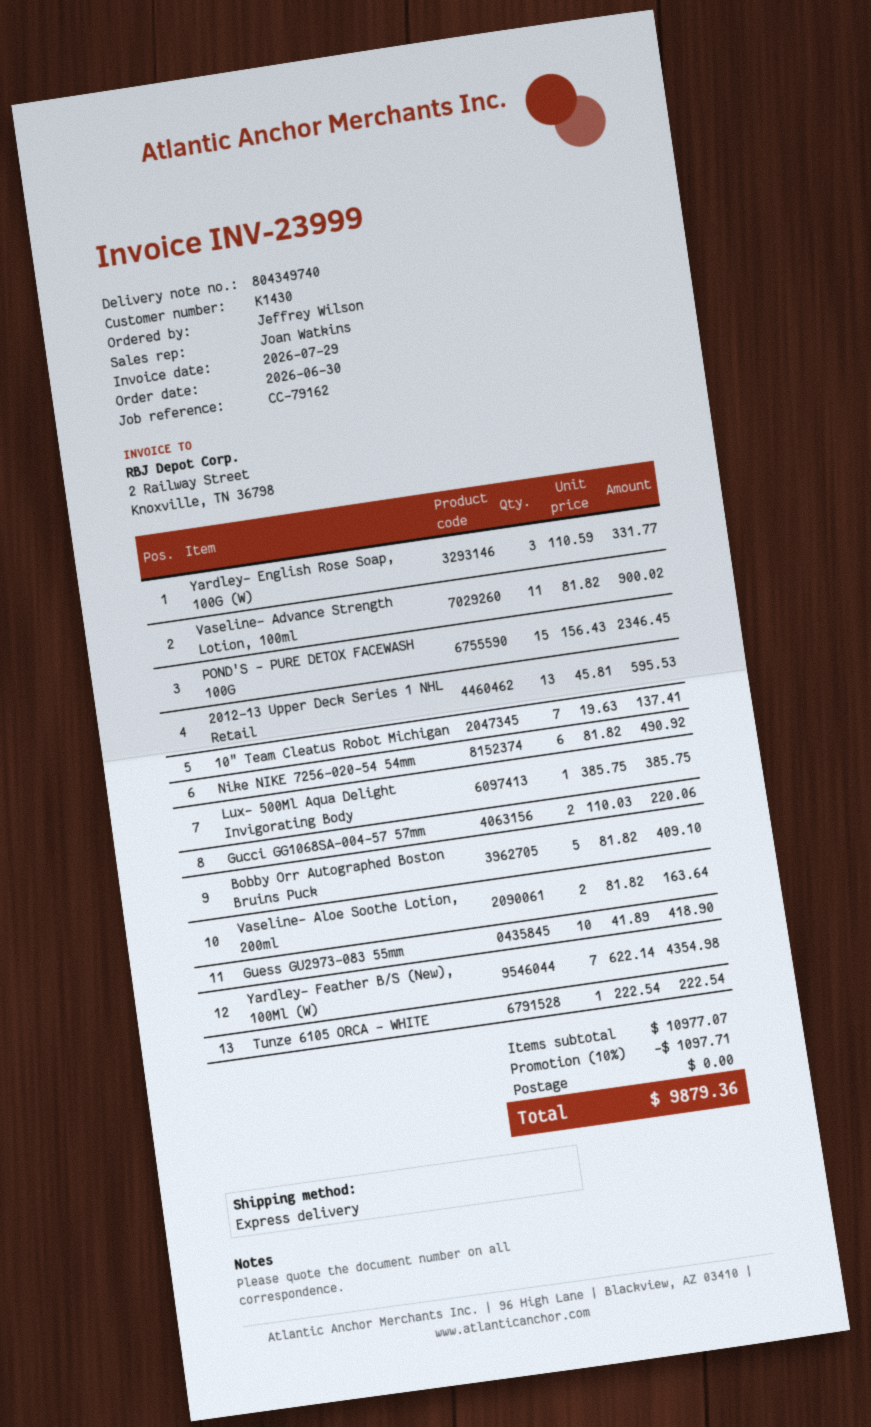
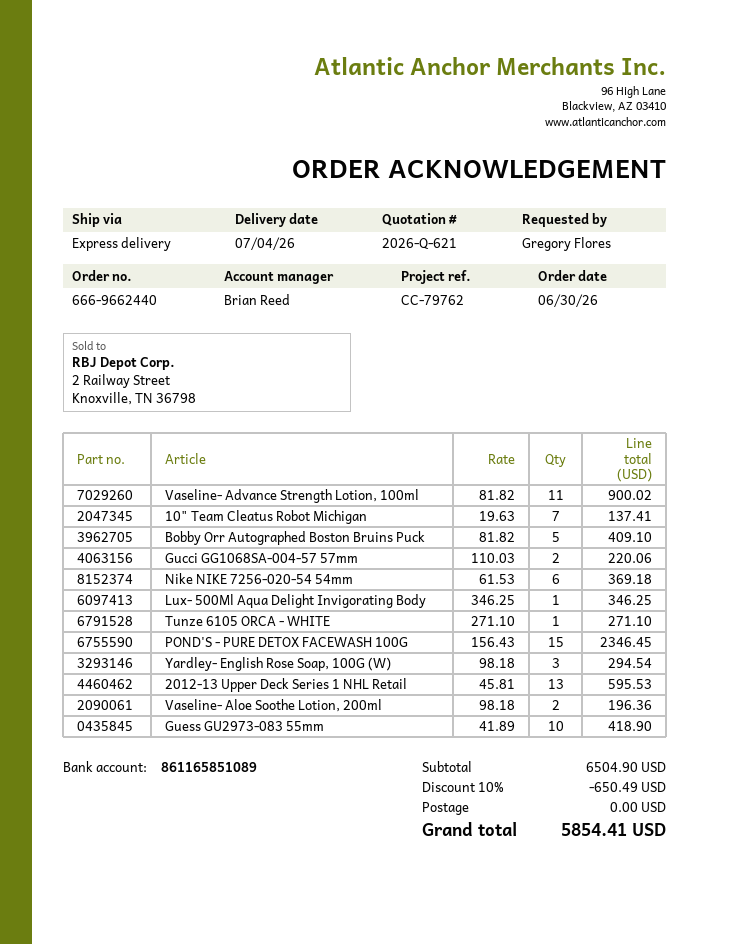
reference: CC-79162 -> CC-79762
ordered by: Jeffrey Wilson -> Gregory Flores
sales rep: Joan Watkins -> Brian Reed
Yardley- English Rose Soap, 100G (W): 3 x 110.59 = 331.77 -> 3 x 98.18 = 294.54
Nike NIKE 7256-020-54 54mm: 6 x 81.82 = 490.92 -> 6 x 61.53 = 369.18
Lux- 500Ml Aqua Delight Invigorating Body: 1 x 385.75 = 385.75 -> 1 x 346.25 = 346.25
Vaseline- Aloe Soothe Lotion, 200ml: 2 x 81.82 = 163.64 -> 2 x 98.18 = 196.36
Yardley- Feather B/S (New), 100Ml (W): 7 x 622.14 = 4354.98 -> none
Tunze 6105 ORCA - WHITE: 1 x 222.54 = 222.54 -> 1 x 271.10 = 271.10
subtotal: 10977.07 -> 6504.90
discount: 10% = 1097.71 -> 10% = 650.49
total: 9879.36 -> 5854.41

